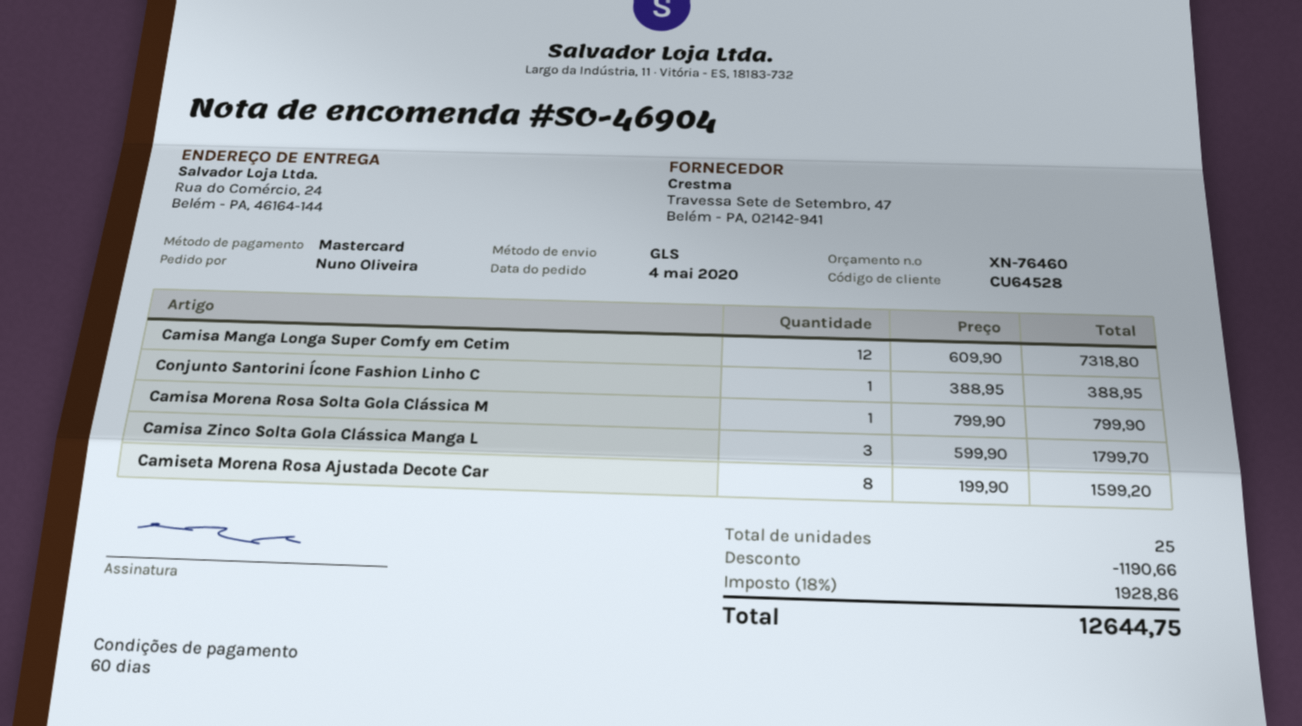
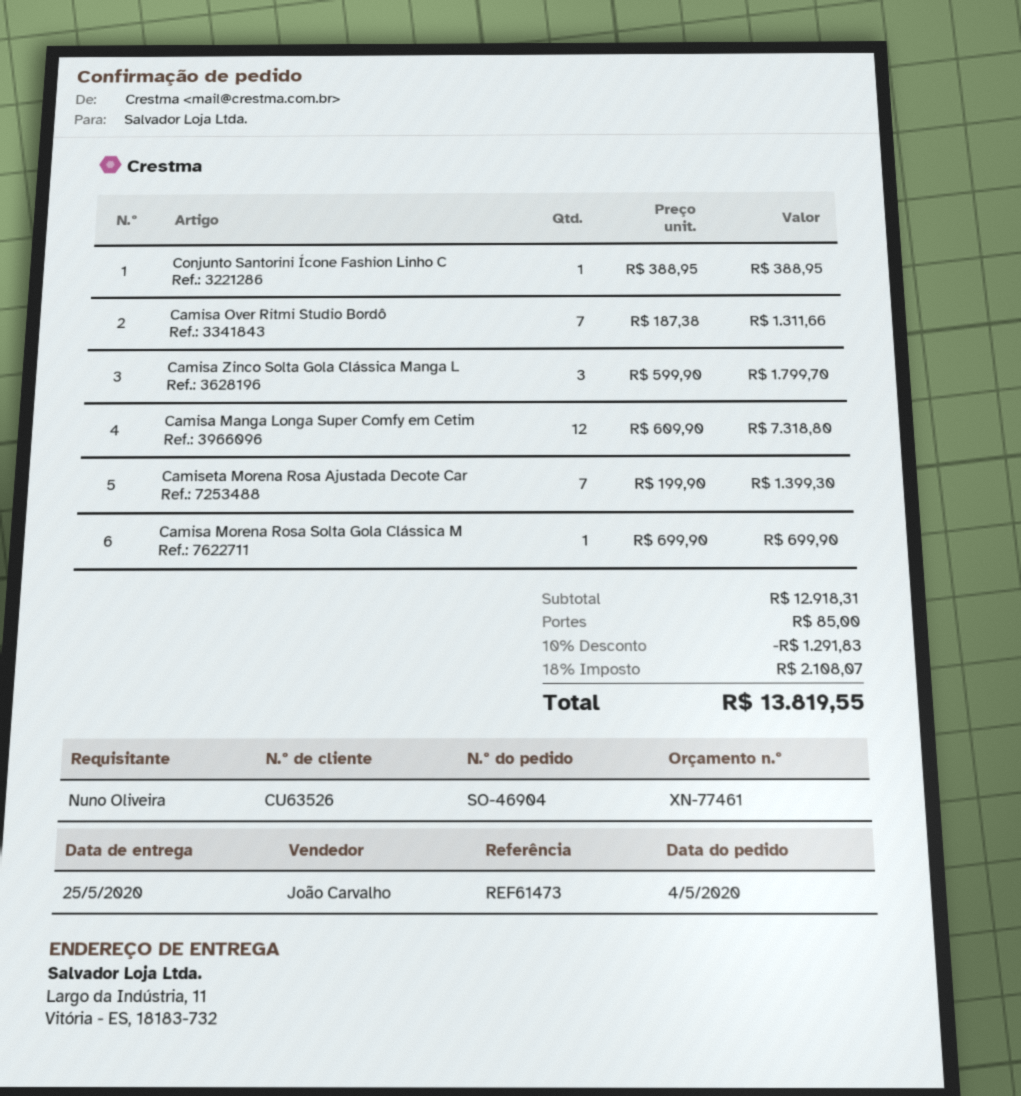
quote number: XN-76460 -> XN-77461
customer number: CU64528 -> CU63526
ship to: Rua do Comércio, 24, Belém - PA, 46164-144 -> Largo da Indústria, 11, Vitória - ES, 18183-732
Camisa Morena Rosa Solta Gola Clássica M: 1 x 799.90 = 799.90 -> 1 x 699.90 = 699.90
Camiseta Morena Rosa Ajustada Decote Car: 8 x 199.90 = 1599.20 -> 7 x 199.90 = 1399.30
Camisa Over Ritmi Studio Bordô: none -> 7 x 187.38 = 1311.66
discount: 1190.66 -> 1291.83
shipping: none -> 85.00
tax: 18% = 1928.86 -> 18% = 2108.07
total: 12644.75 -> 13819.55

